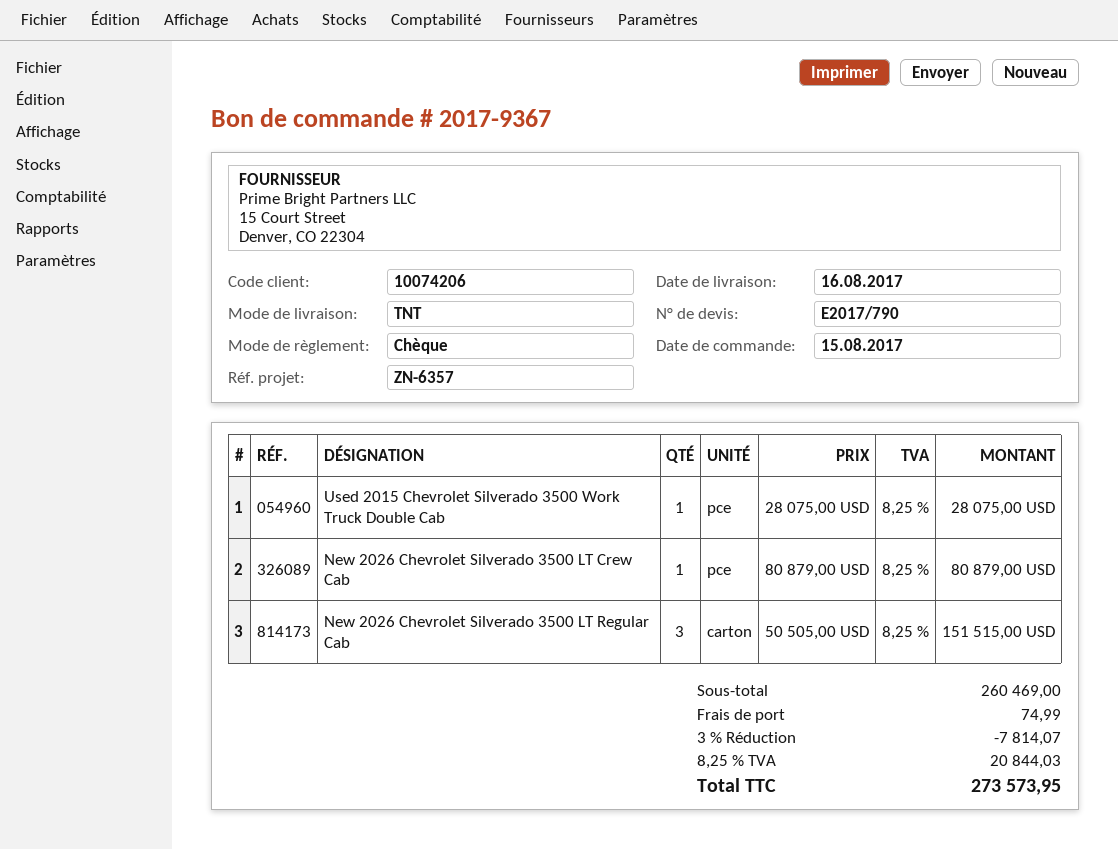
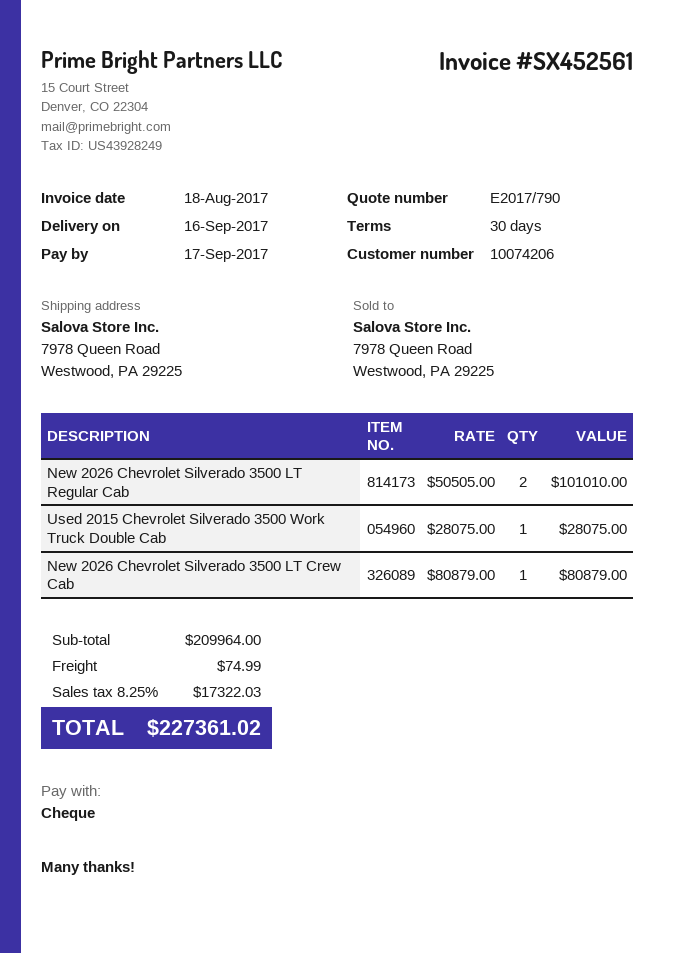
delivery date: 2017-08-16 -> 2017-09-16
New 2026 Chevrolet Silverado 3500 LT Regular Cab: 3 x 50505.00 = 151515.00 -> 2 x 50505.00 = 101010.00
subtotal: 260469.00 -> 209964.00
discount: 3% = 7814.07 -> none
tax: 8.25% = 20844.03 -> 8.25% = 17322.03
total: 273573.95 -> 227361.02

